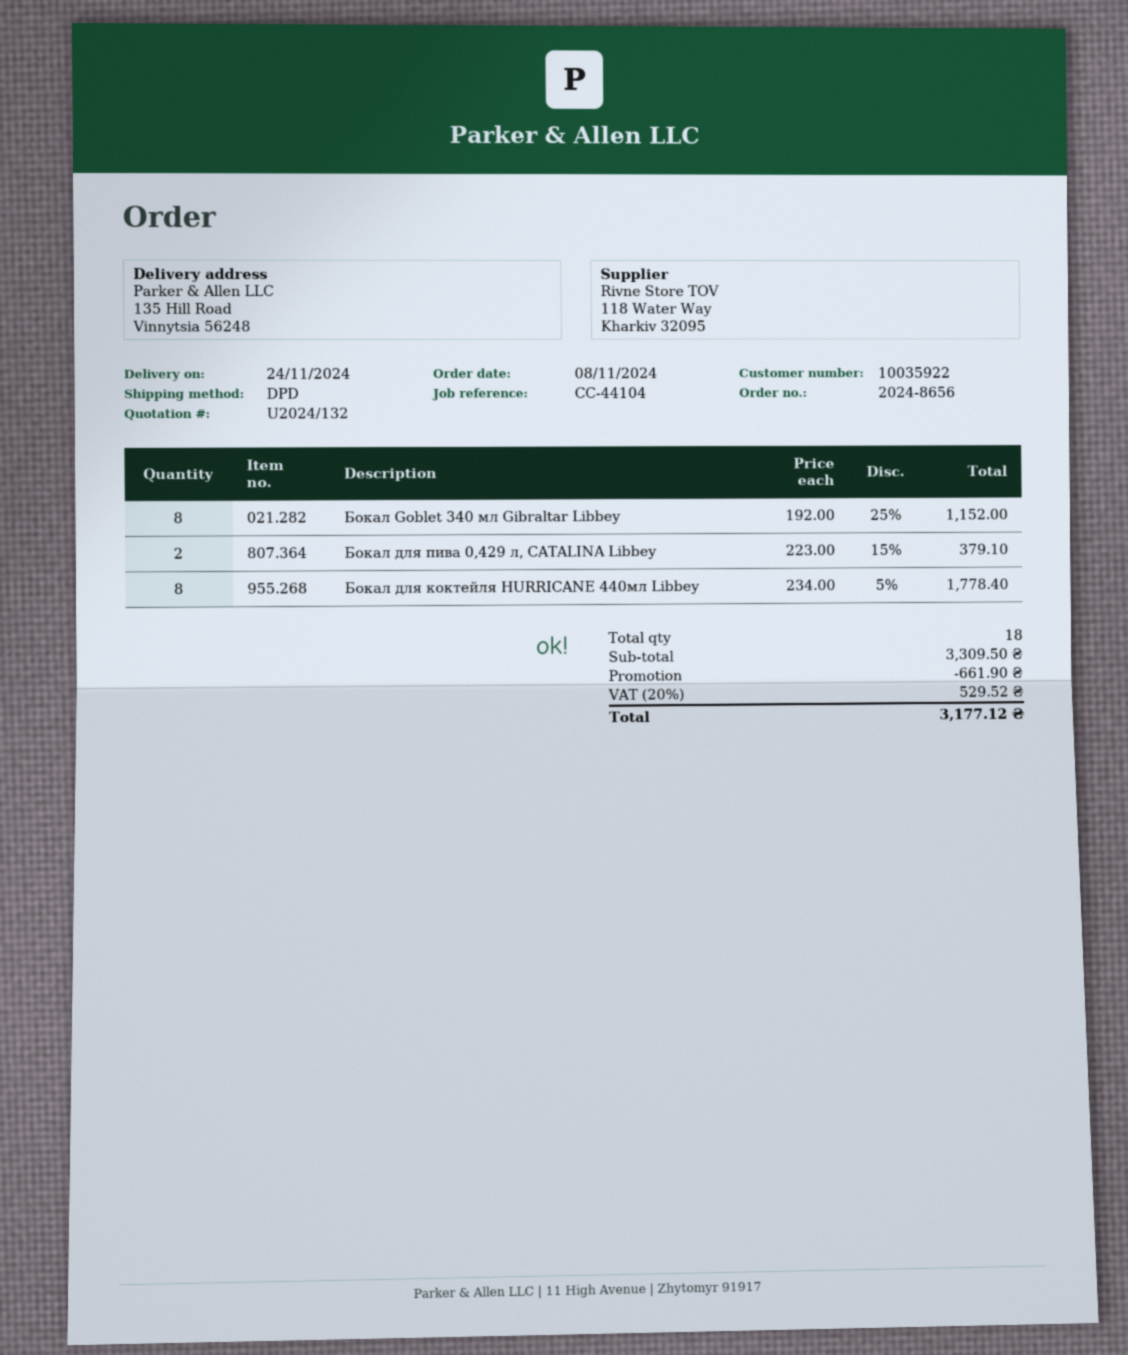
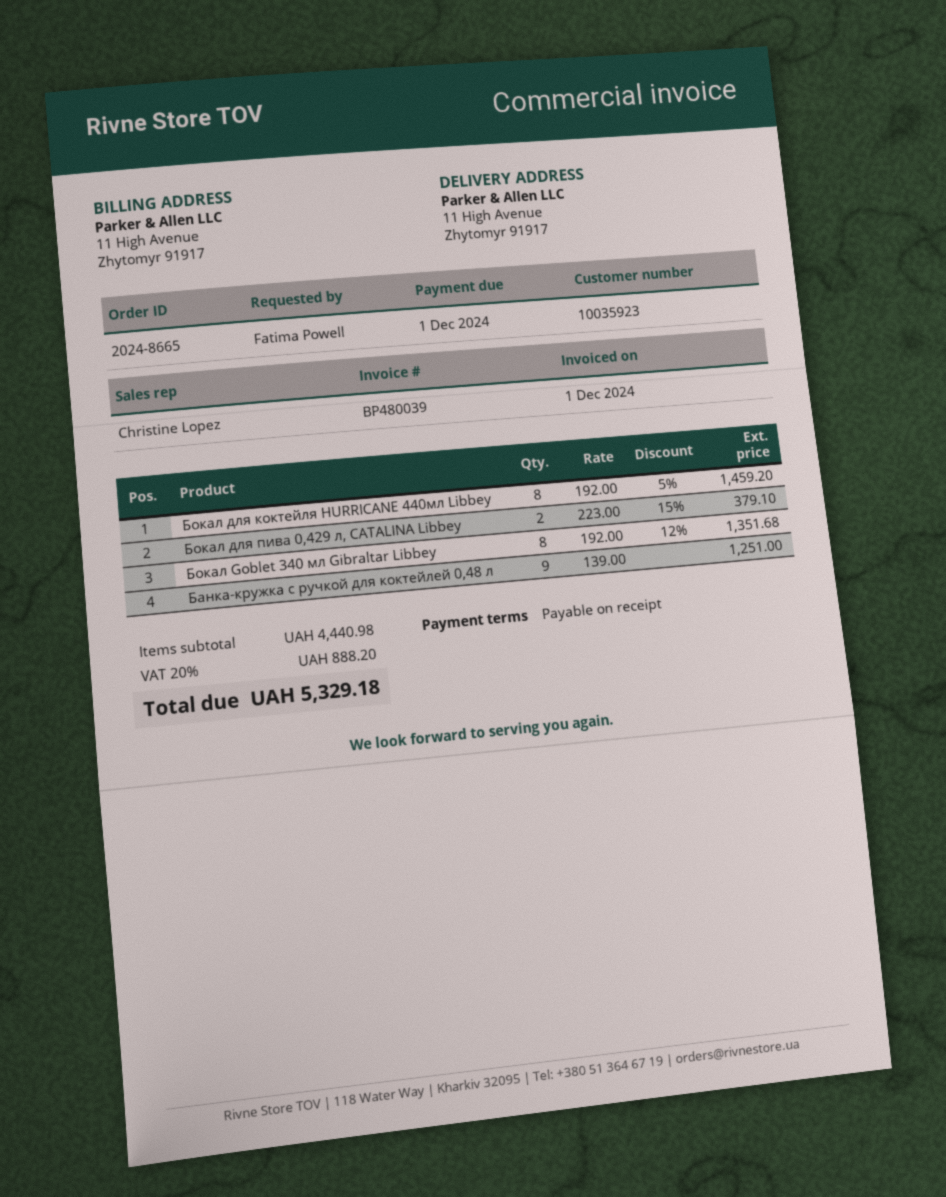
order number: 2024-8656 -> 2024-8665
customer number: 10035922 -> 10035923
ship to: 135 Hill Road, Vinnytsia 56248 -> 11 High Avenue, Zhytomyr 91917
Бокал Goblet 340 мл Gibraltar Libbey: 8 x 192.00 - 25% = 1152.00 -> 8 x 192.00 - 12% = 1351.68
Бокал для коктейля HURRICANE 440мл Libbey: 8 x 234.00 - 5% = 1778.40 -> 8 x 192.00 - 5% = 1459.20
Банка-кружка c ручкой для коктейлей 0,48 л: none -> 9 x 139.00 = 1251.00
subtotal: 3309.50 -> 4440.98
discount: 661.90 -> none
tax: 20% = 529.52 -> 20% = 888.20
total: 3177.12 -> 5329.18

